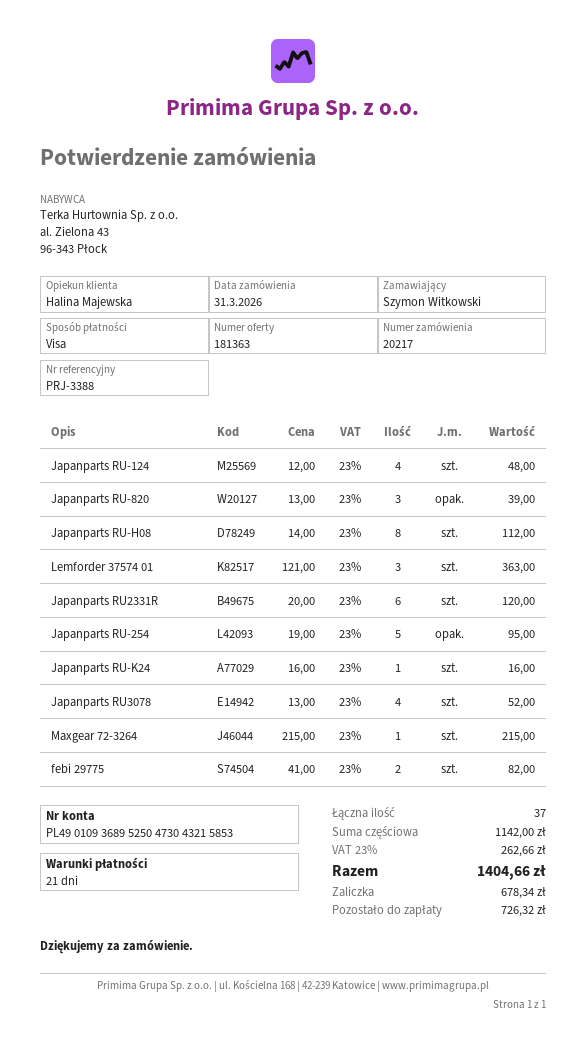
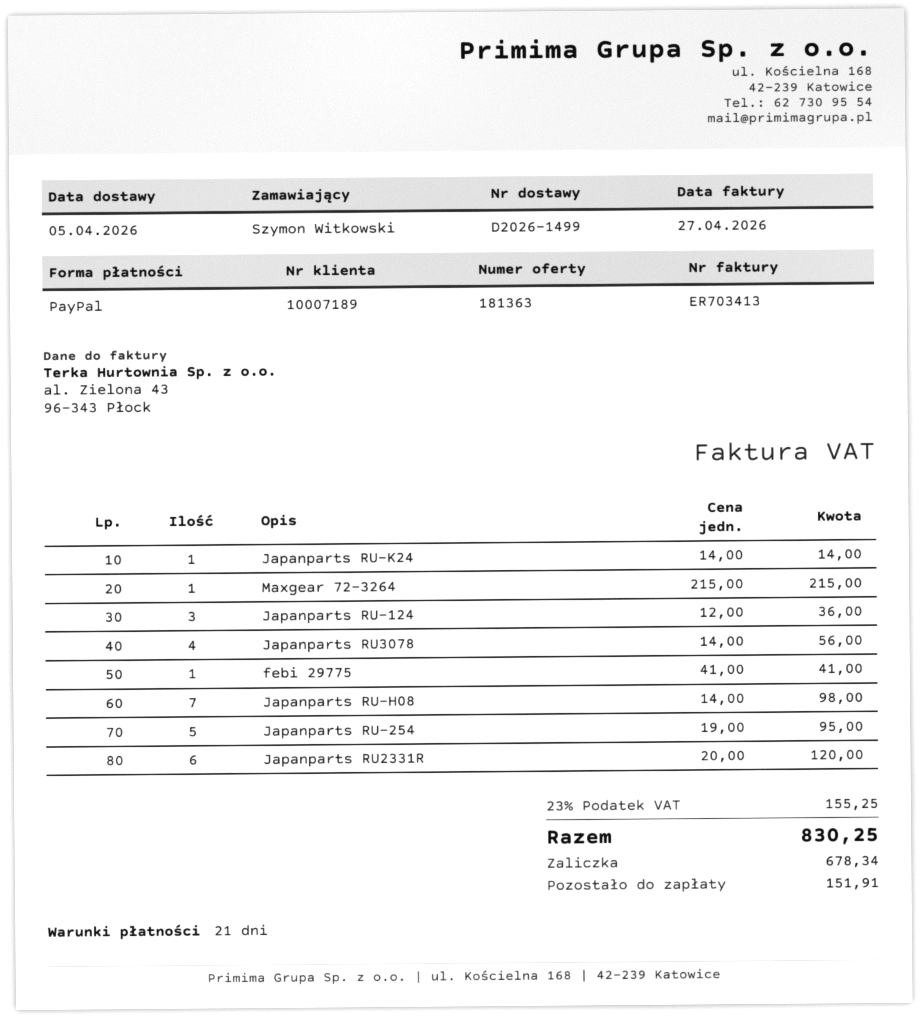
payment method: Visa -> PayPal
Japanparts RU-124: 4 x 12.00 = 48.00 -> 3 x 12.00 = 36.00
Japanparts RU-820: 3 x 13.00 = 39.00 -> none
Japanparts RU-H08: 8 x 14.00 = 112.00 -> 7 x 14.00 = 98.00
Lemforder 37574 01: 3 x 121.00 = 363.00 -> none
Japanparts RU-K24: 1 x 16.00 = 16.00 -> 1 x 14.00 = 14.00
Japanparts RU3078: 4 x 13.00 = 52.00 -> 4 x 14.00 = 56.00
febi 29775: 2 x 41.00 = 82.00 -> 1 x 41.00 = 41.00
tax: 23% = 262.66 -> 23% = 155.25
total: 1404.66 -> 830.25
balance: 726.32 -> 151.91

